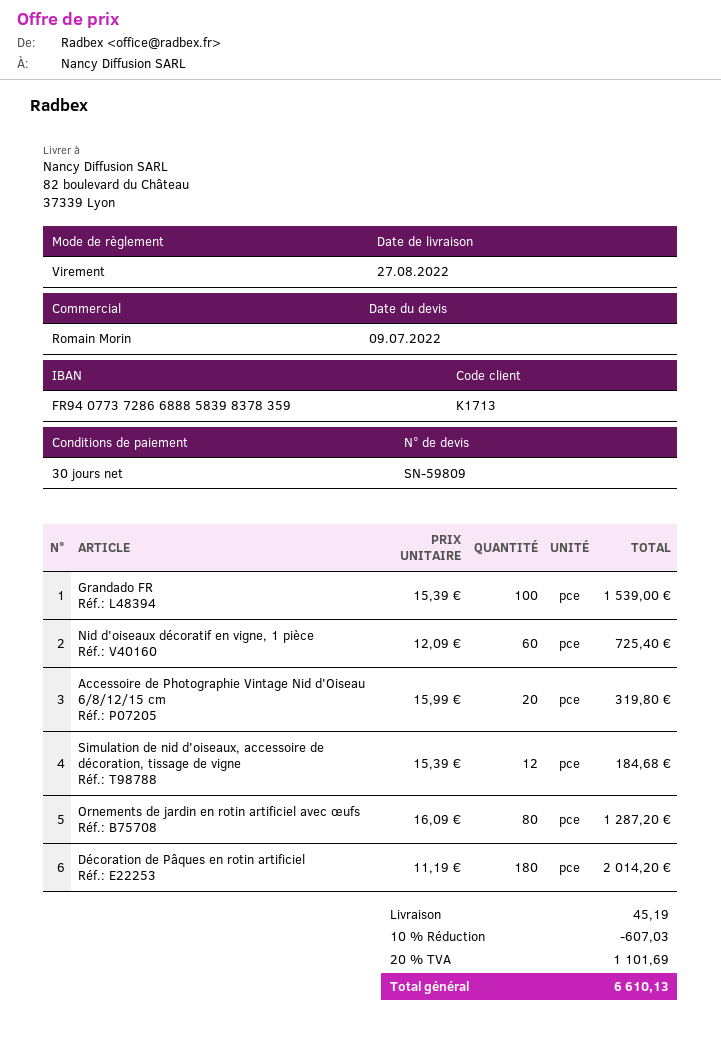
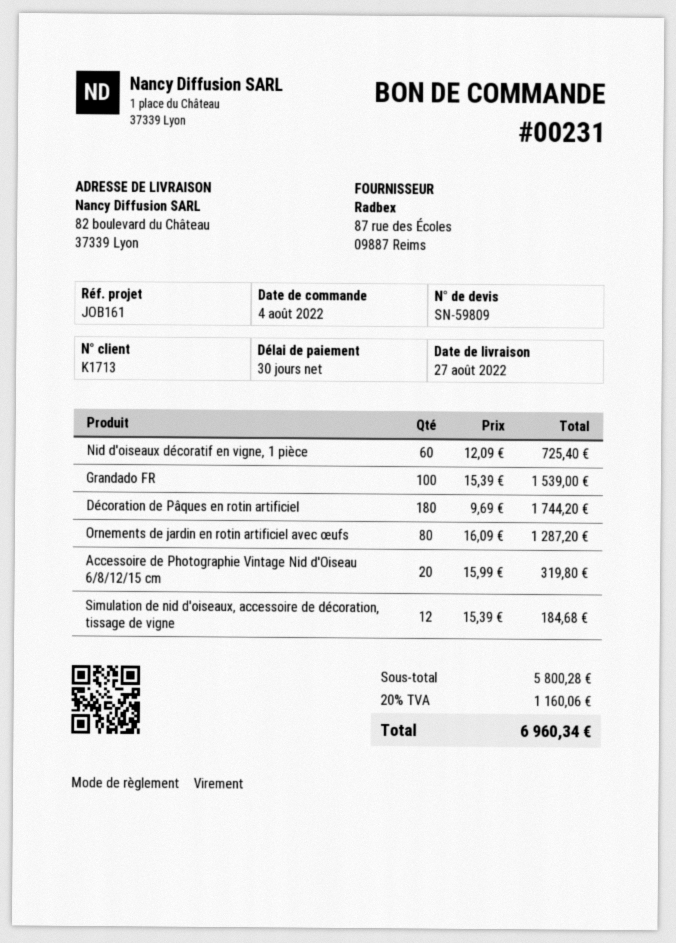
Décoration de Pâques en rotin artificiel: 180 x 11.19 = 2014.20 -> 180 x 9.69 = 1744.20
discount: 10% = 607.03 -> none
shipping: 45.19 -> none
tax: 20% = 1101.69 -> 20% = 1160.06
total: 6610.13 -> 6960.34

